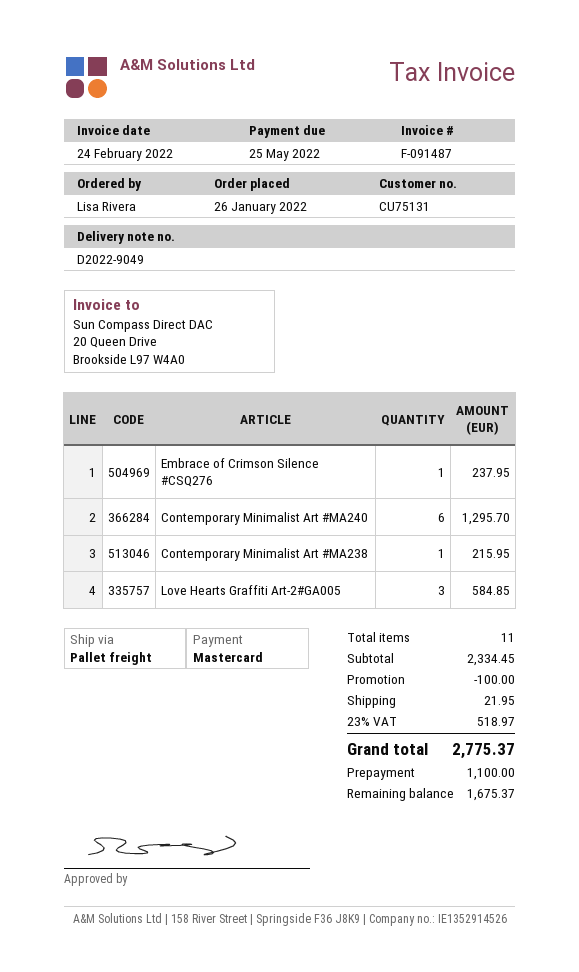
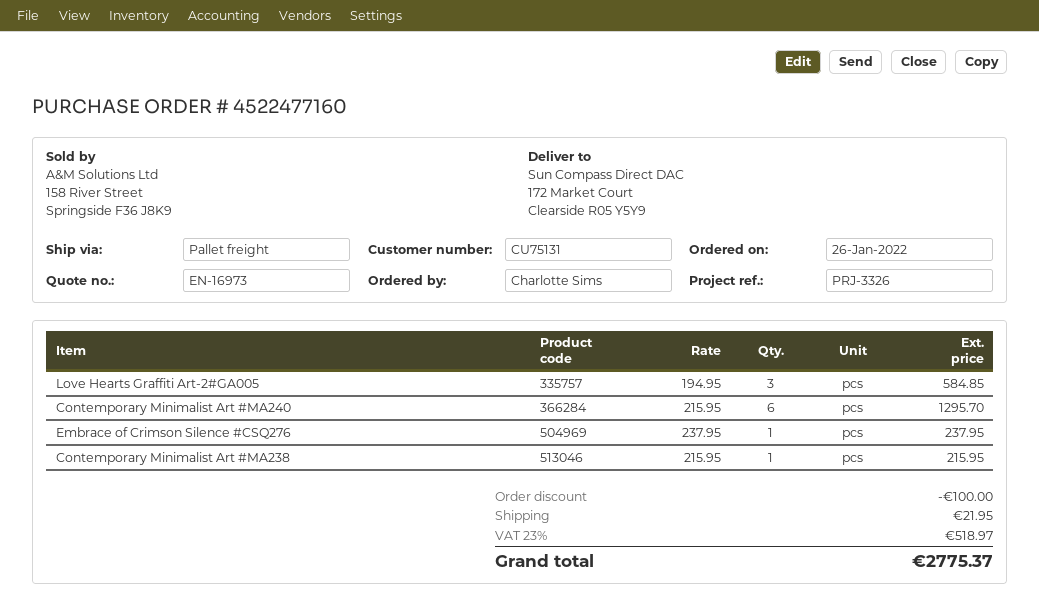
ordered by: Lisa Rivera -> Charlotte Sims

